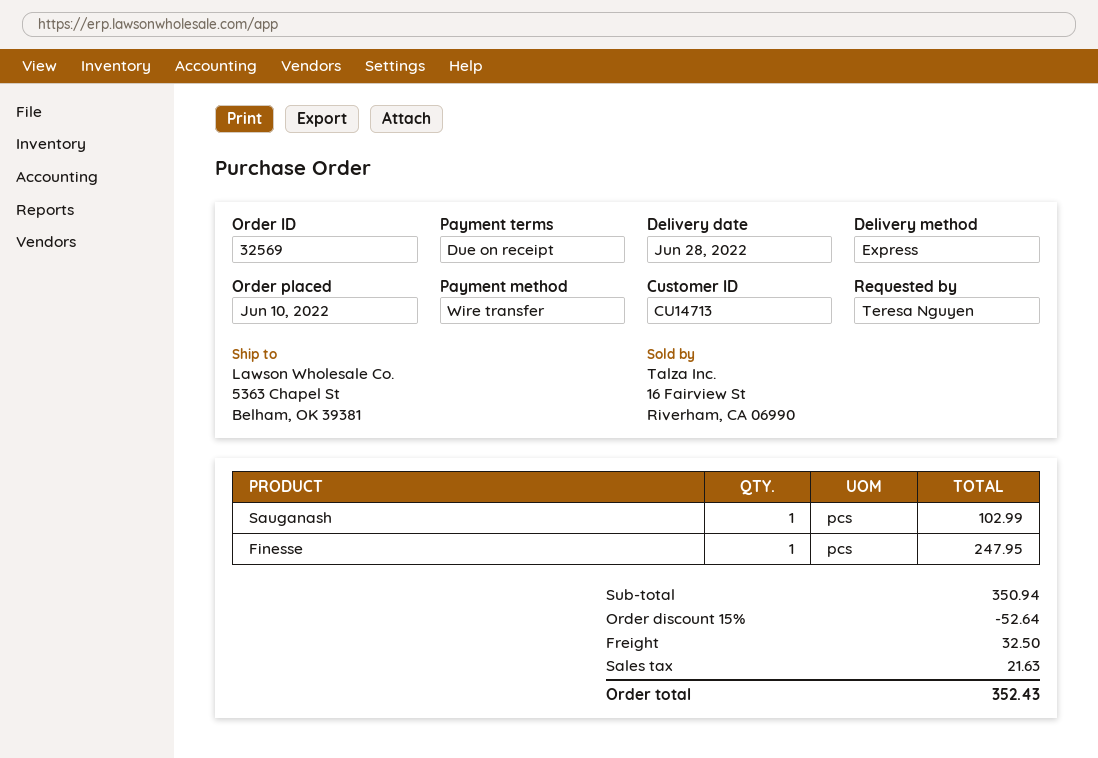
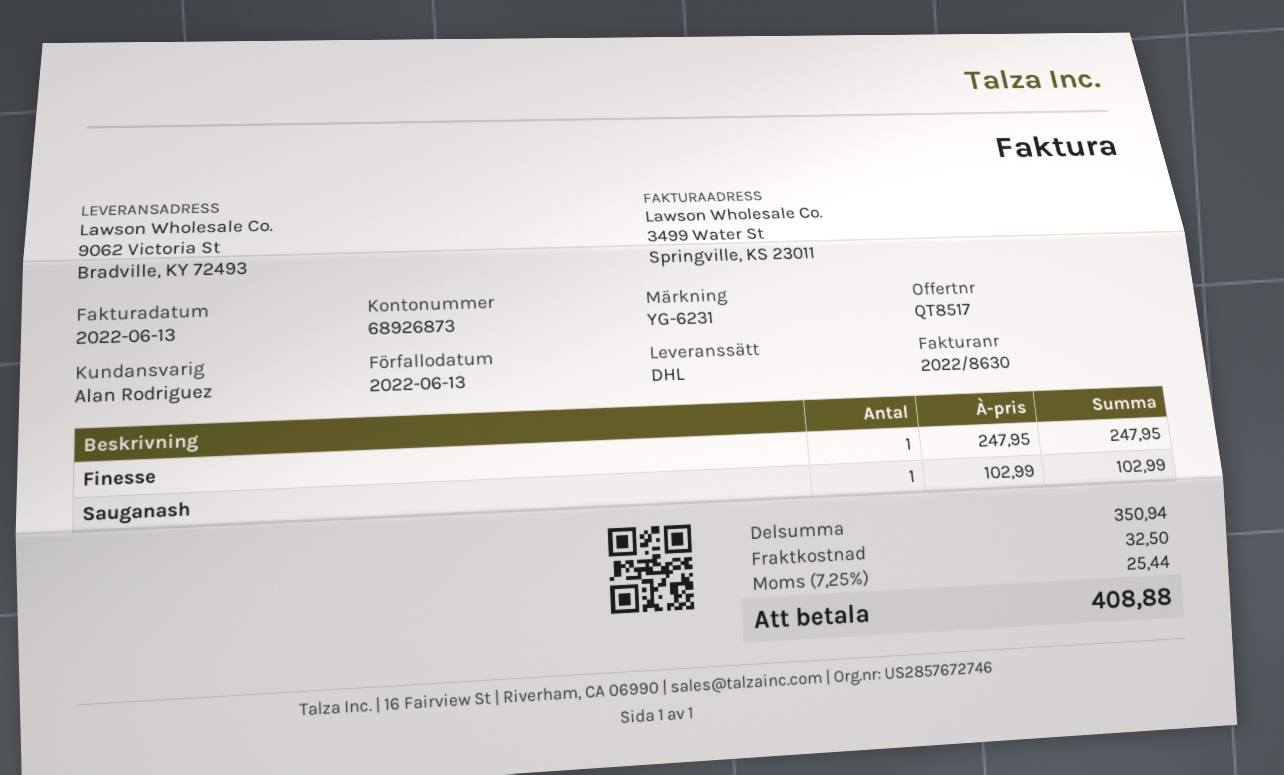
shipping method: express -> DHL
ship to: 5363 Chapel St, Belham, OK 39381 -> 9062 Victoria St, Bradville, KY 72493
discount: 15% = 52.64 -> none
tax: 21.63 -> 25.44
total: 352.43 -> 408.88

